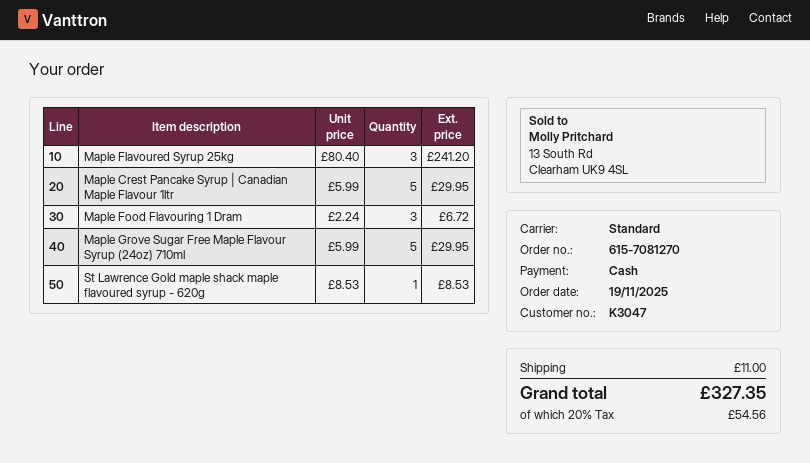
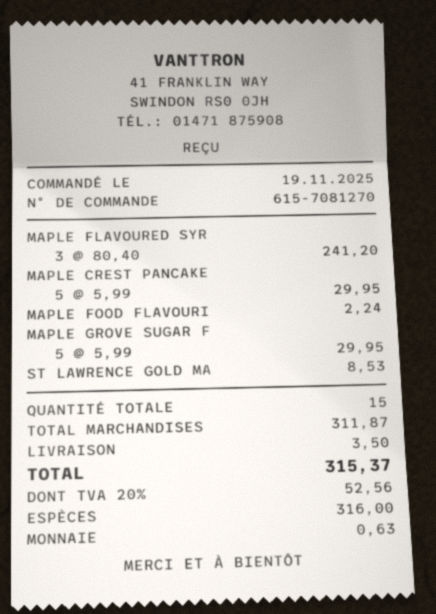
Maple Food Flavouring 1 Dram: 3 x 2.24 = 6.72 -> 1 x 2.24 = 2.24
shipping: 11.00 -> 3.50
tax: 20% = 54.56 -> 20% = 52.56
total: 327.35 -> 315.37

